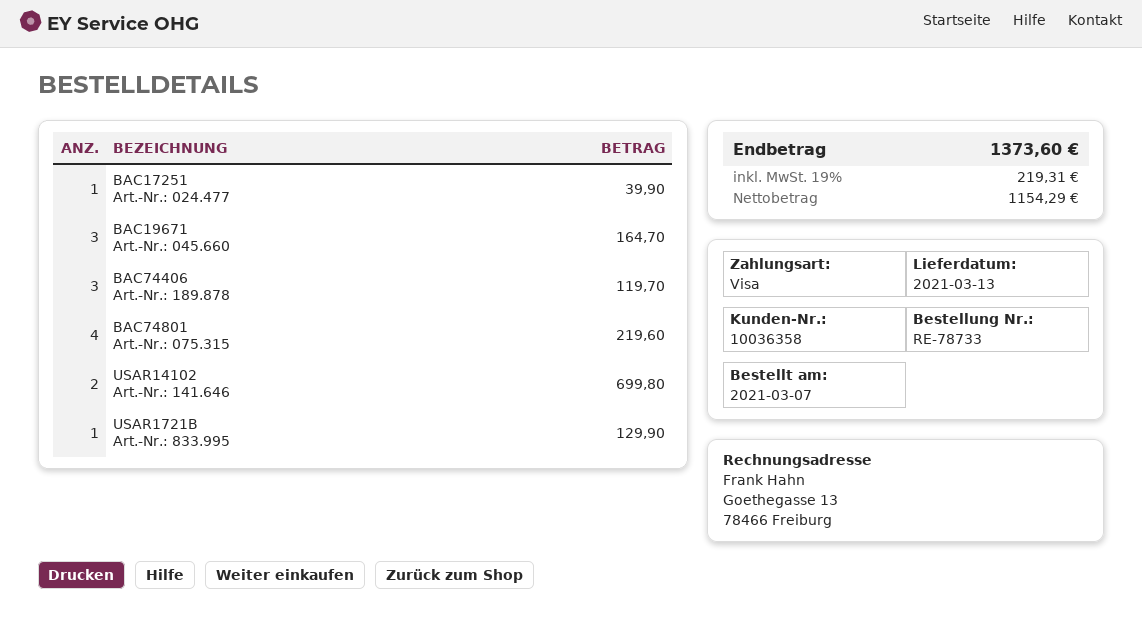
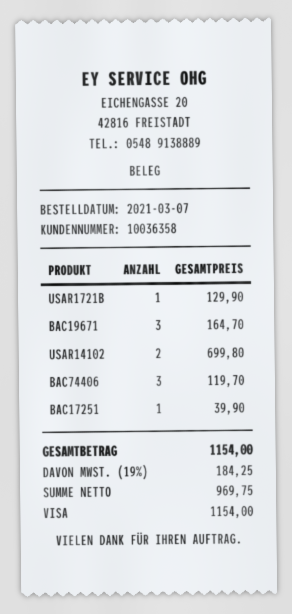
BAC74801: 4 for 219.60 -> none
net: 1154.29 -> 969.75
tax: 19% = 219.31 -> 19% = 184.25
total: 1373.60 -> 1154.00

